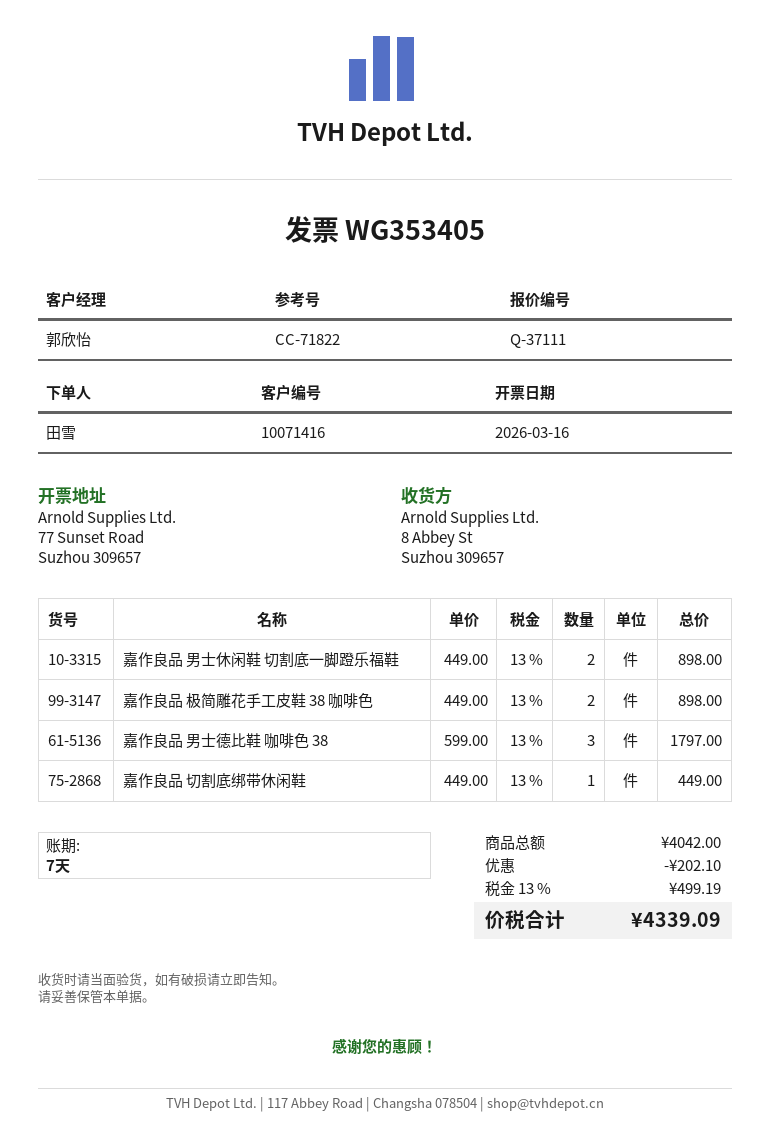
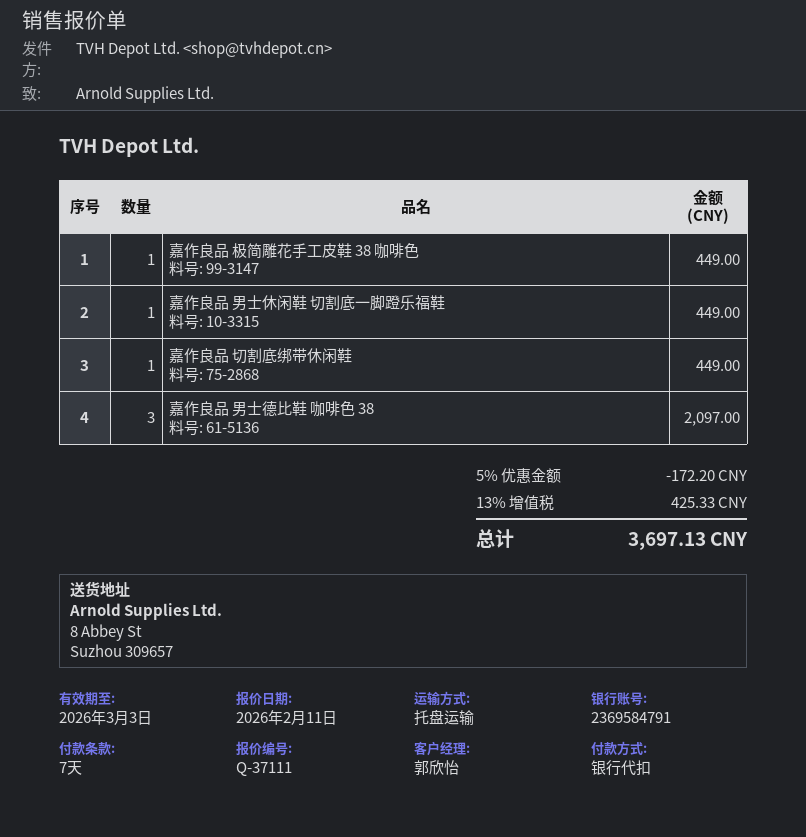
嘉作良品 男士休闲鞋 切割底一脚蹬乐福鞋: 2 for 898.00 -> 1 for 449.00
嘉作良品 极简雕花手工皮鞋 38 咖啡色: 2 for 898.00 -> 1 for 449.00
嘉作良品 男士德比鞋 咖啡色 38: 3 for 1797.00 -> 3 for 2097.00
discount: 202.10 -> 172.20
tax: 13% = 499.19 -> 13% = 425.33
total: 4339.09 -> 3697.13

